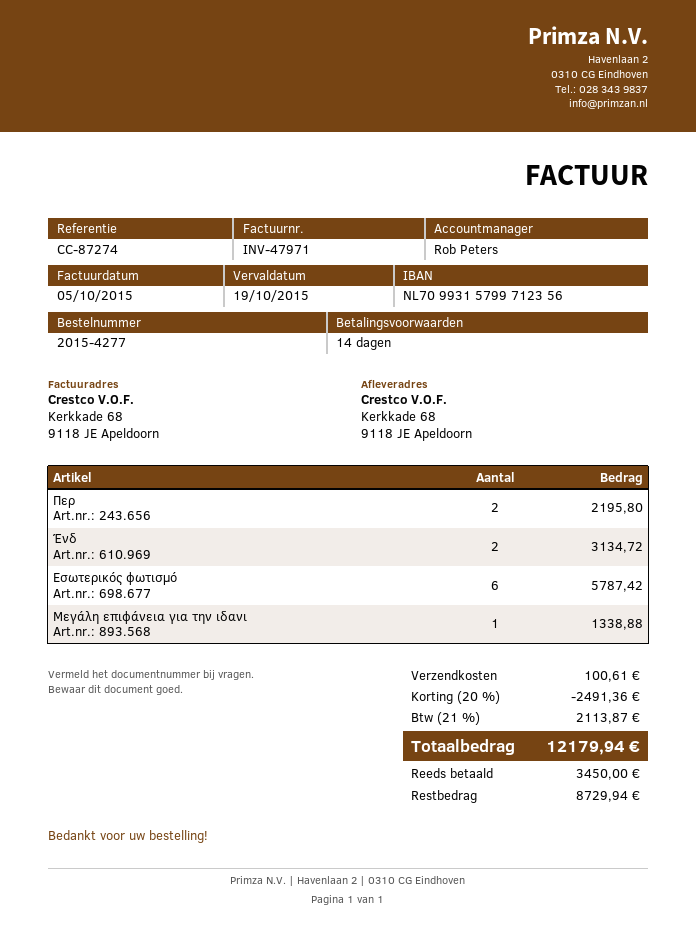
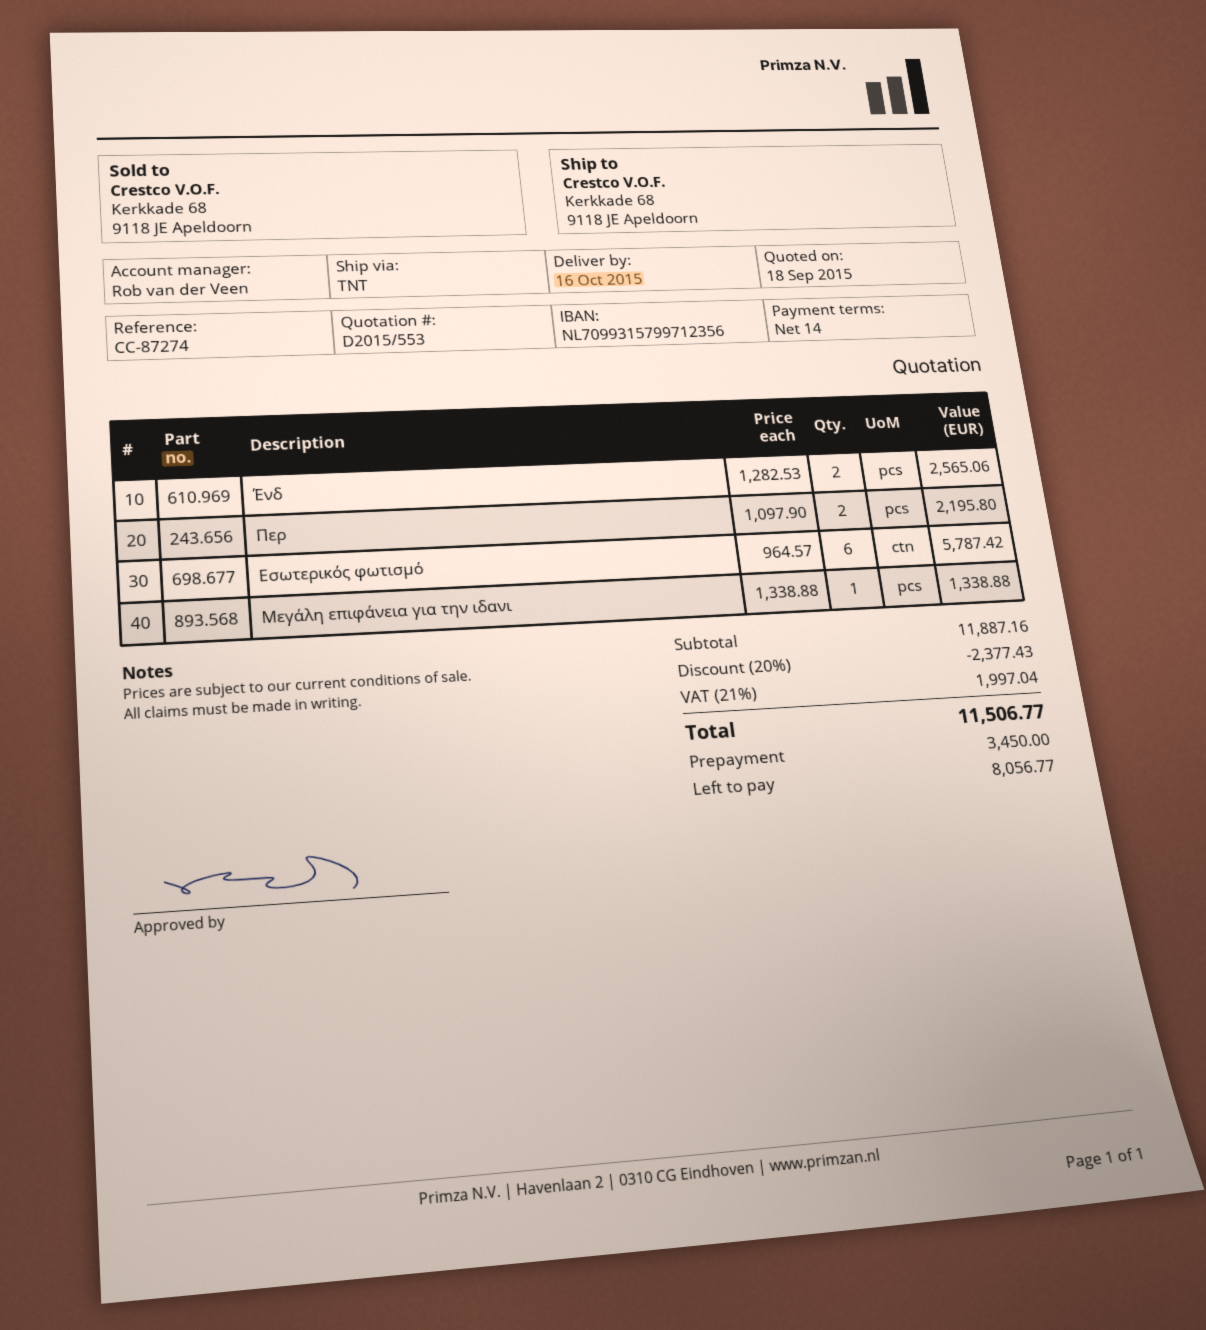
sales rep: Rob Peters -> Rob van der Veen
Ένδ: 2 for 3134.72 -> 2 for 2565.06
discount: 20% = 2491.36 -> 20% = 2377.43
shipping: 100.61 -> none
tax: 21% = 2113.87 -> 21% = 1997.04
total: 12179.94 -> 11506.77
balance: 8729.94 -> 8056.77

